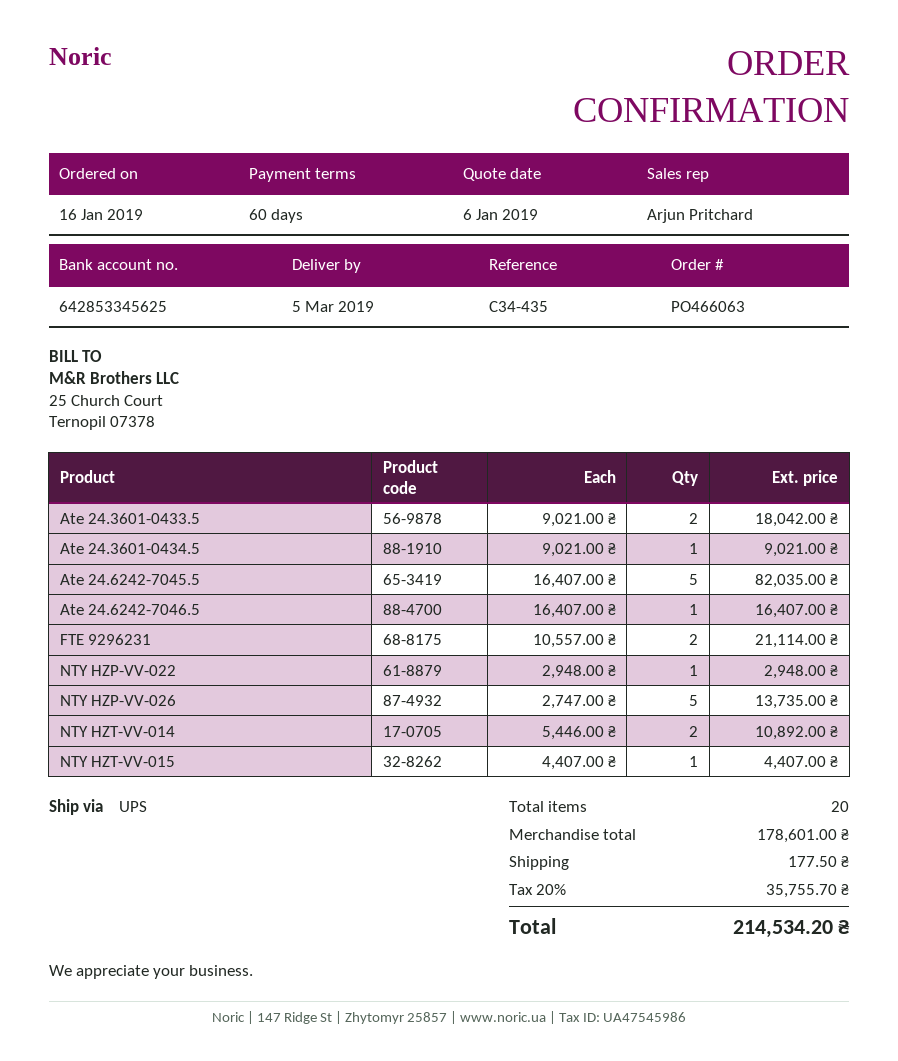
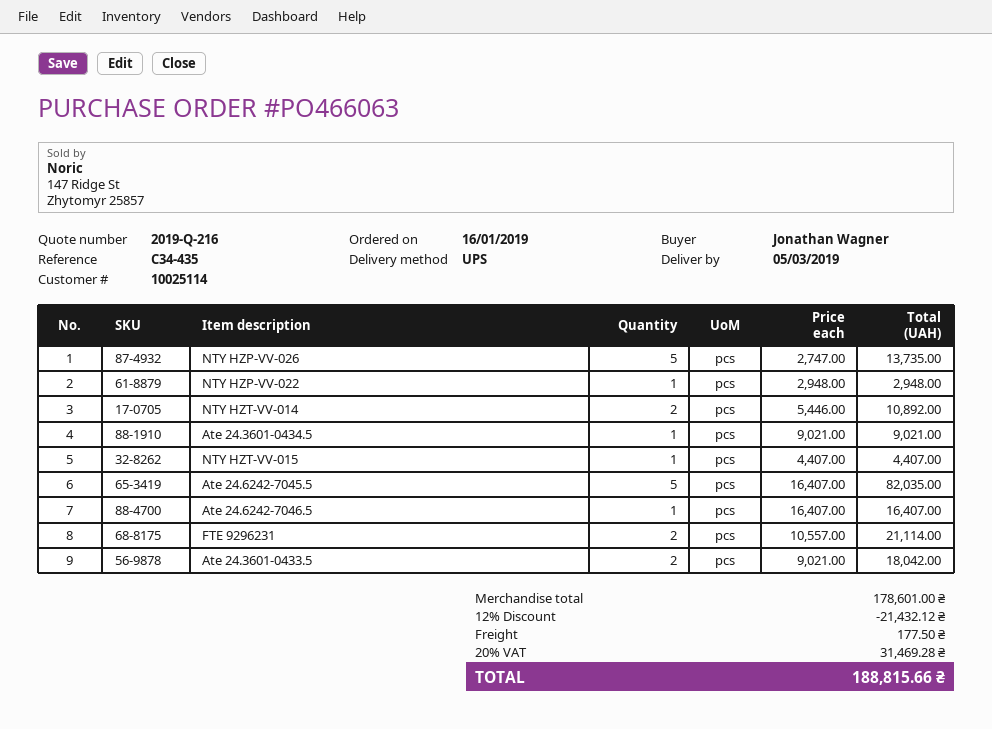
discount: none -> 12% = 21432.12
tax: 20% = 35755.70 -> 20% = 31469.28
total: 214534.20 -> 188815.66

